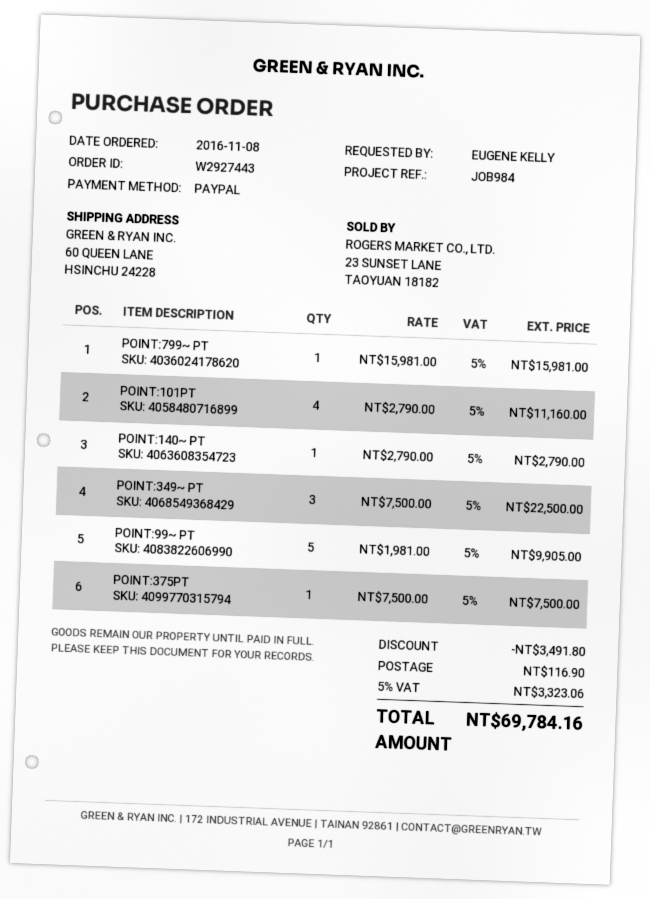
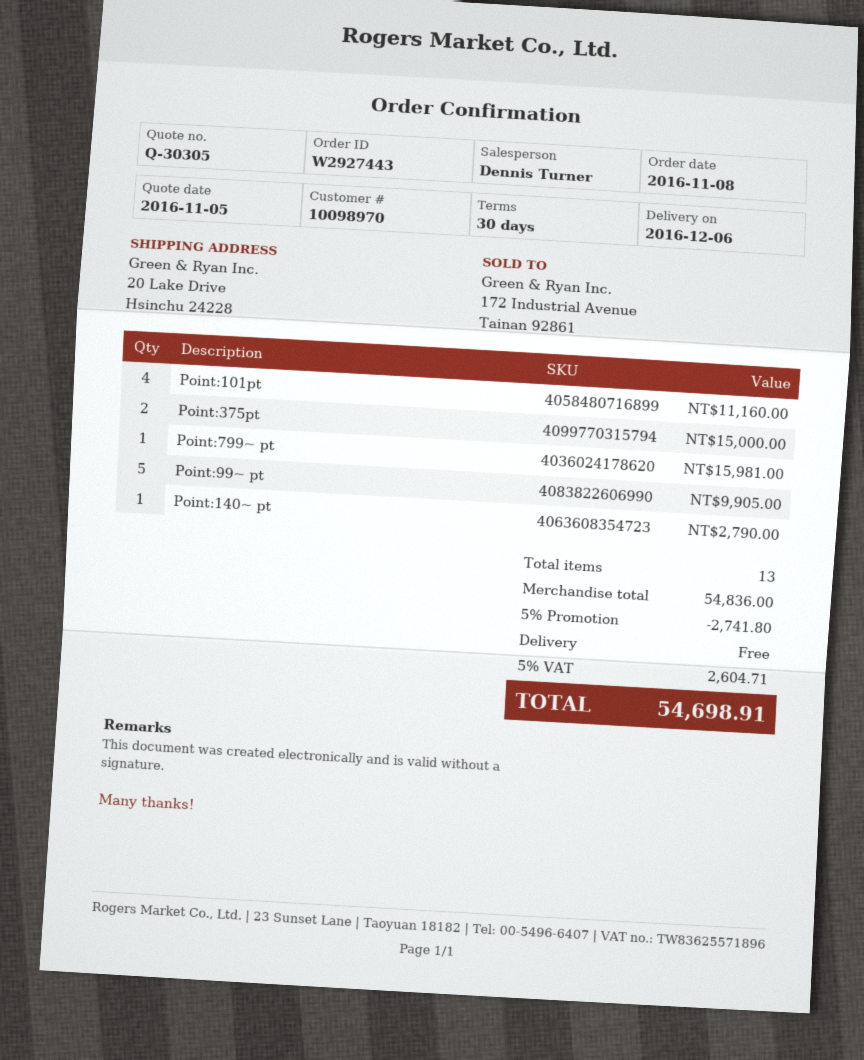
ship to: 60 QUEEN LANE, HSINCHU 24228 -> 20 Lake Drive, Hsinchu 24228
POINT:349~ PT: 3 for 22500.00 -> none
POINT:375PT: 1 for 7500.00 -> 2 for 15000.00
discount: 3491.80 -> 2741.80
shipping: 116.90 -> 0.00
tax: 5% = 3323.06 -> 5% = 2604.71
total: 69784.16 -> 54698.91

